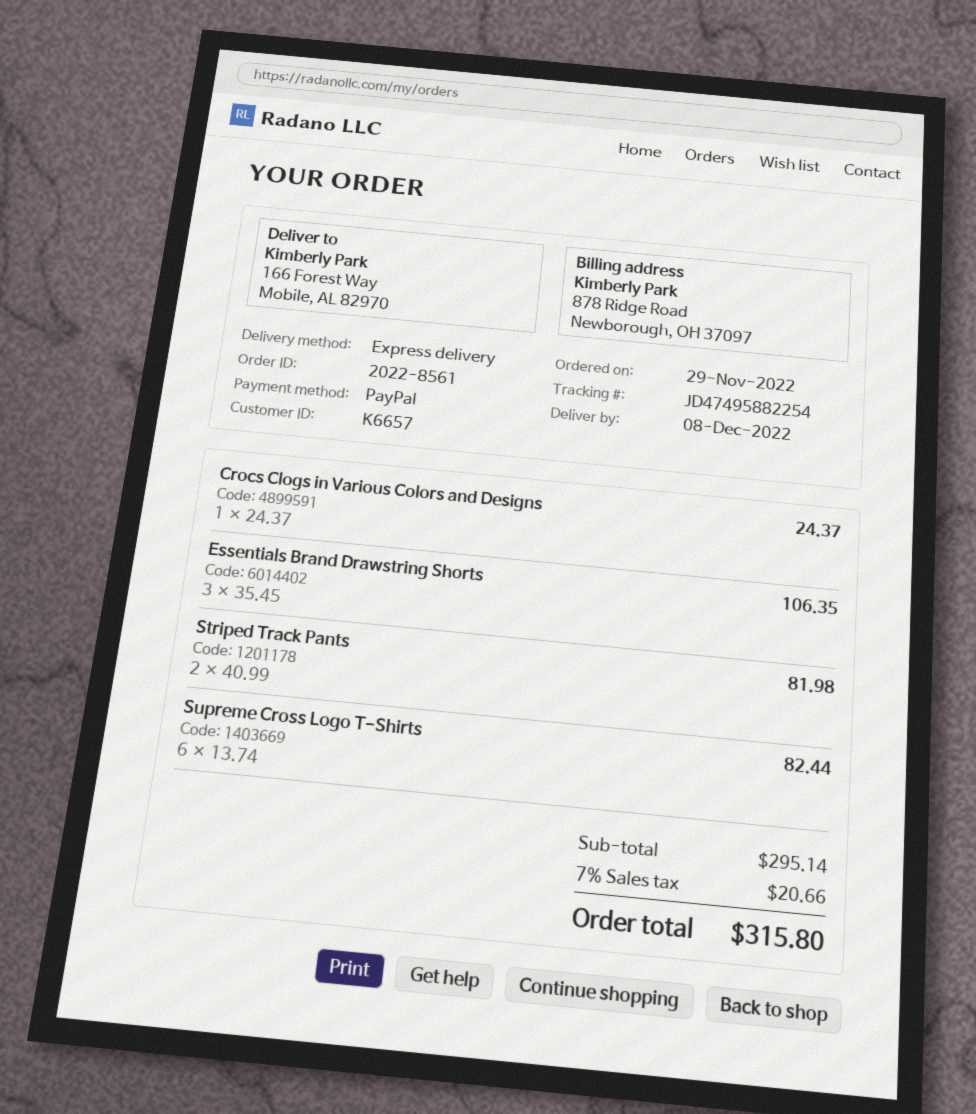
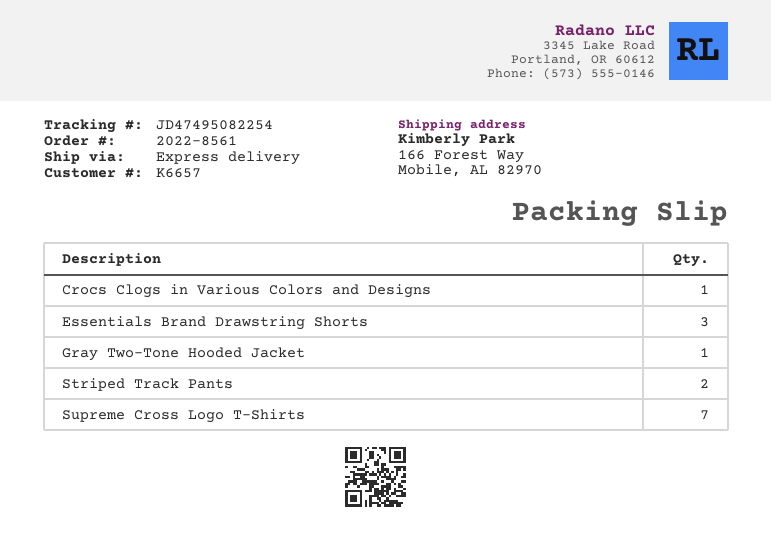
tracking number: JD47495882254 -> JD47495082254
Supreme Cross Logo T-Shirts: 6 -> 7
Gray Two-Tone Hooded Jacket: none -> 1

